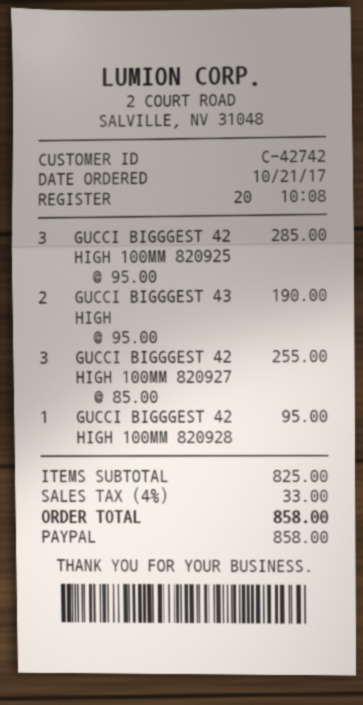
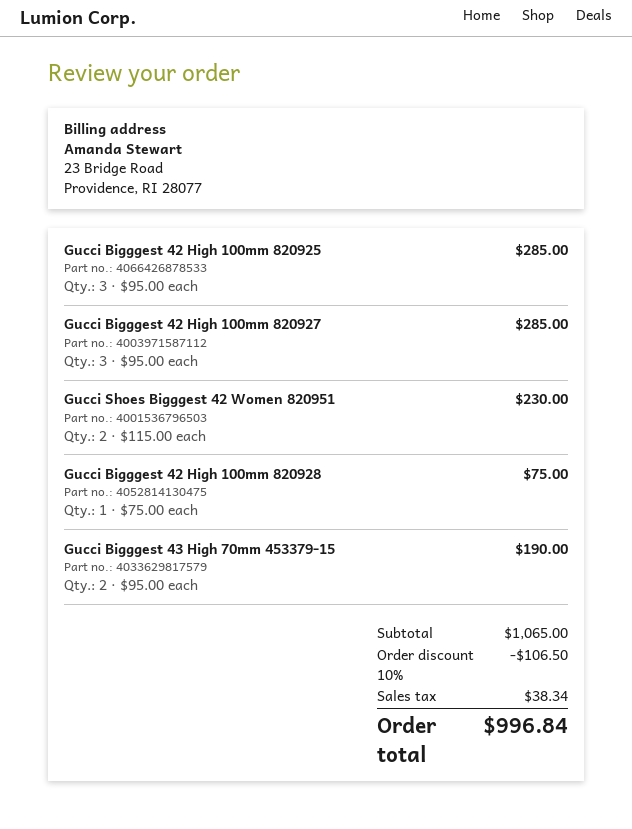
GUCCI BIGGGEST 42 HIGH 100MM 820927: 3 x 85.00 = 255.00 -> 3 x 95.00 = 285.00
GUCCI BIGGGEST 42 HIGH 100MM 820928: 1 x 95.00 = 95.00 -> 1 x 75.00 = 75.00
Gucci Shoes Bigggest 42 Women 820951: none -> 2 x 115.00 = 230.00
subtotal: 825.00 -> 1065.00
discount: none -> 10% = 106.50
tax: 33.00 -> 38.34
total: 858.00 -> 996.84

